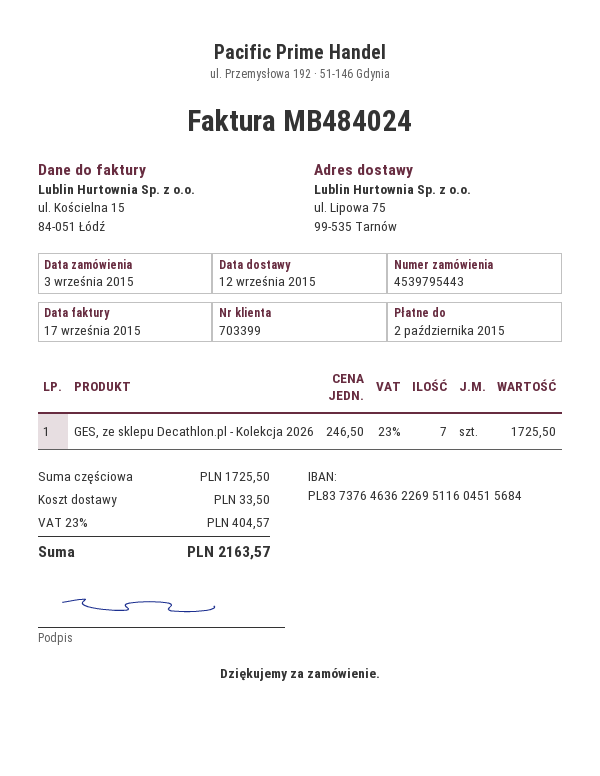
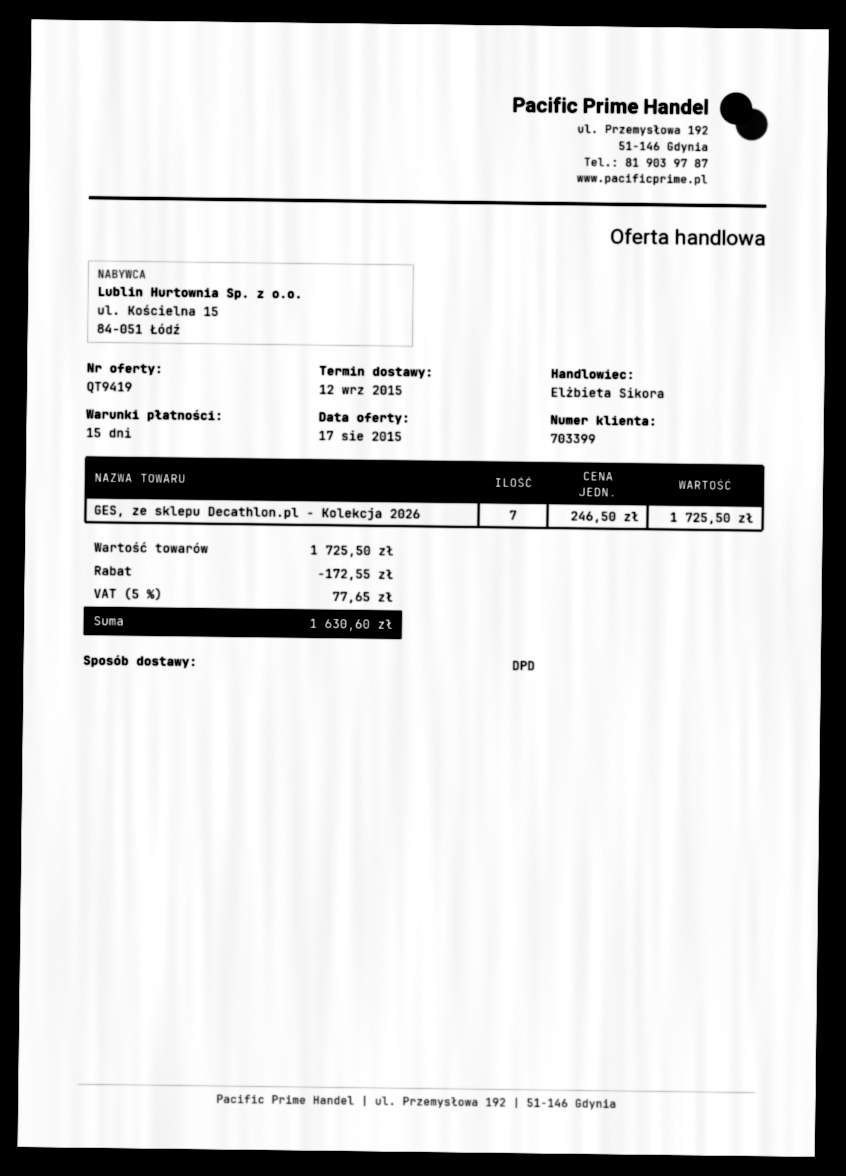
discount: none -> 172.55
shipping: 33.50 -> none
tax: 23% = 404.57 -> 5% = 77.65
total: 2163.57 -> 1630.60

